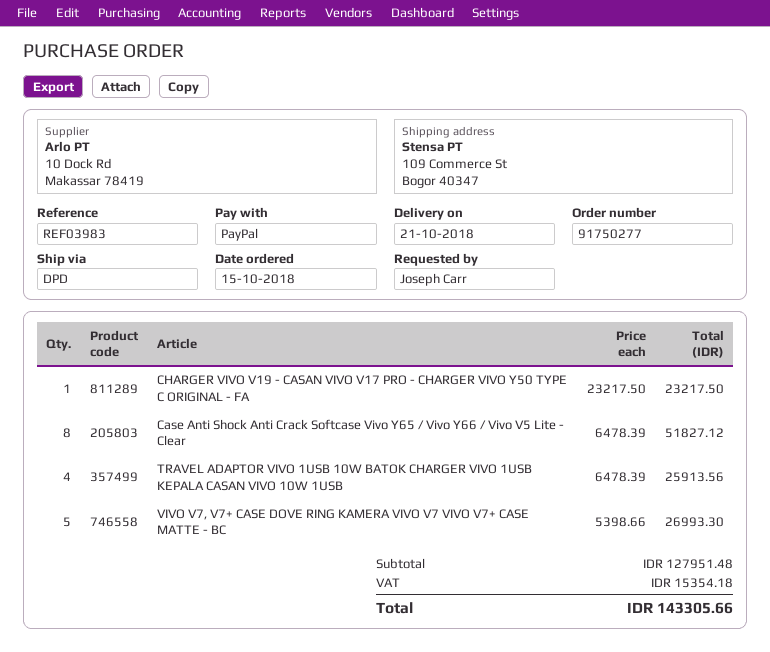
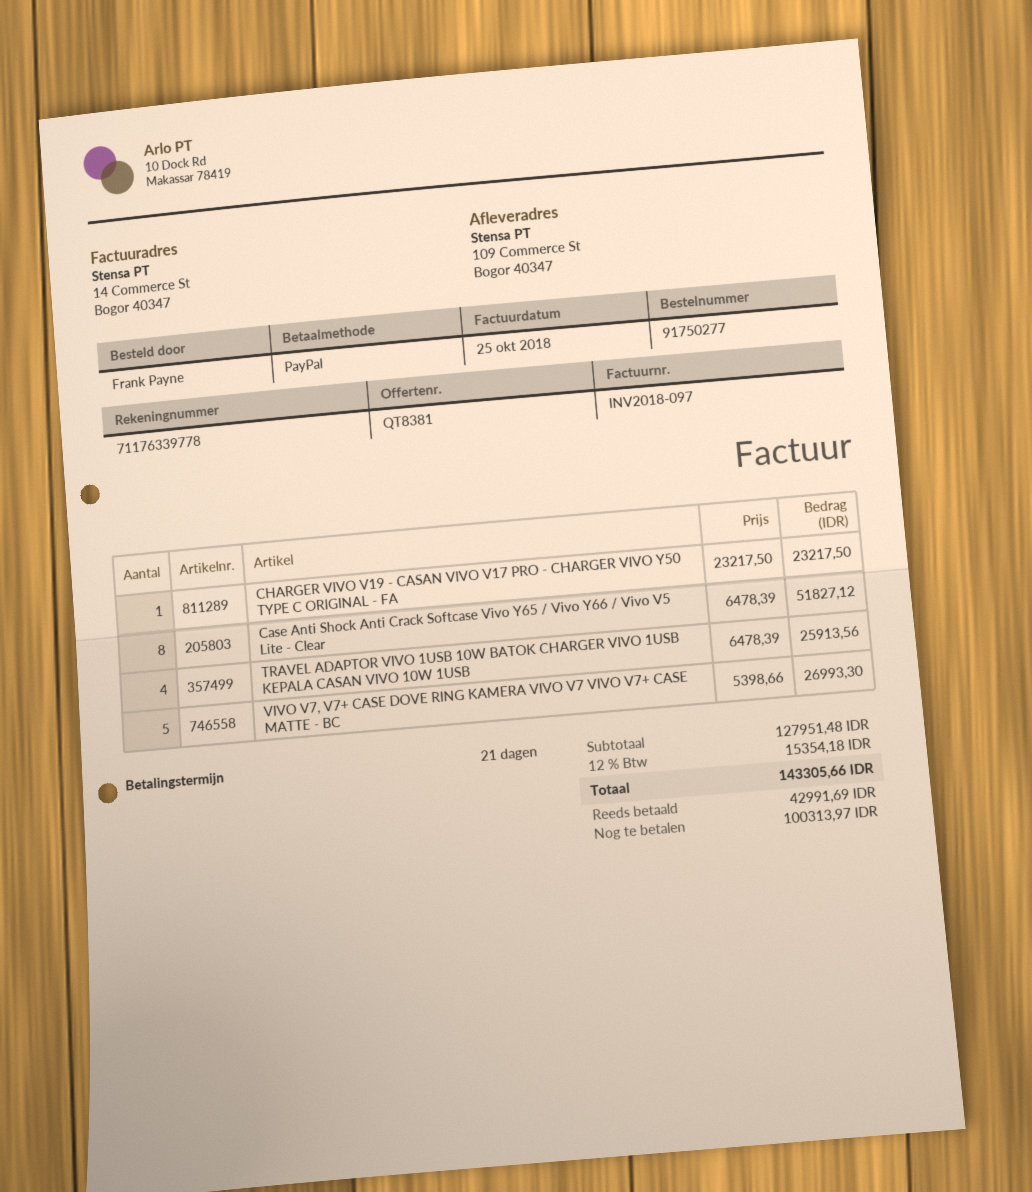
ordered by: Joseph Carr -> Frank Payne

